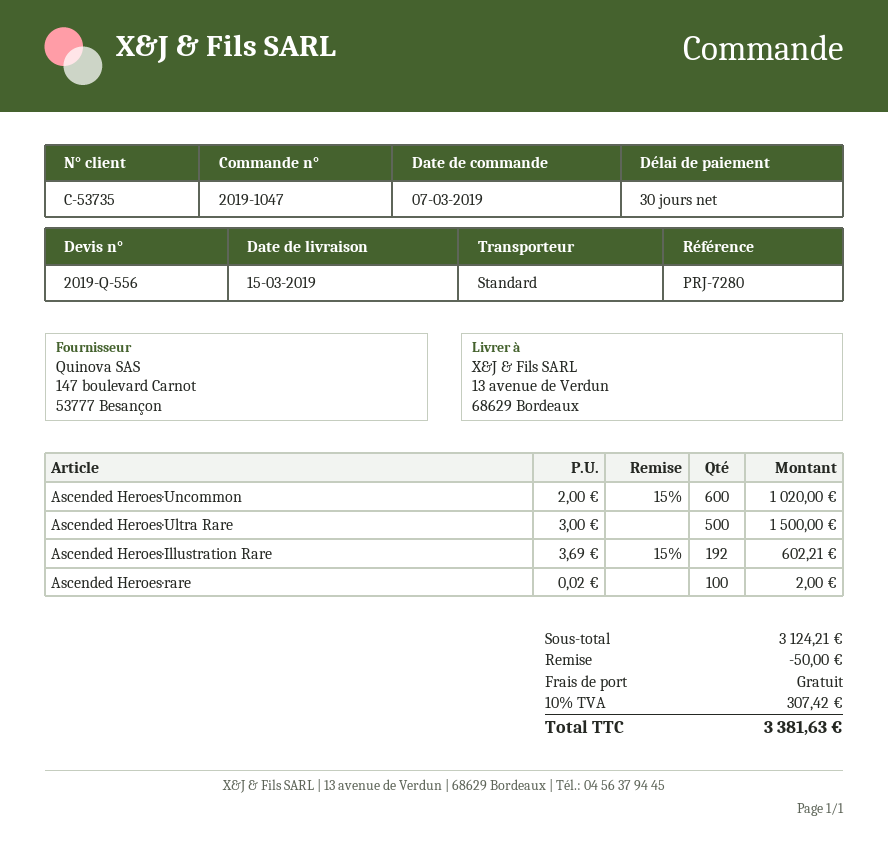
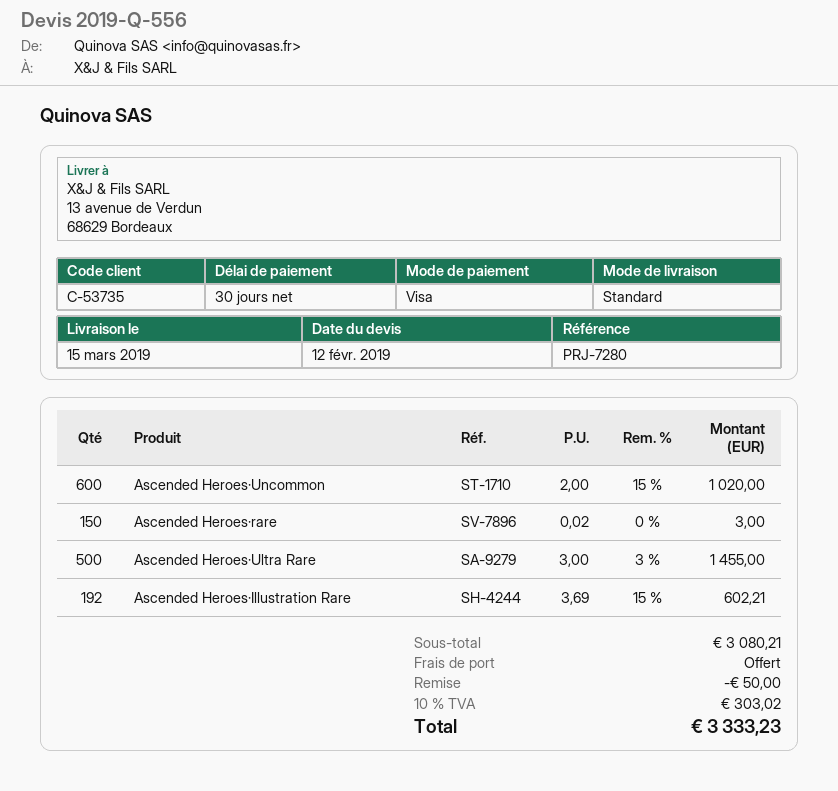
Ascended Heroes·Ultra Rare: 500 x 3.00 = 1500.00 -> 500 x 3.00 - 3% = 1455.00
Ascended Heroes·rare: 100 x 0.02 = 2.00 -> 150 x 0.02 = 3.00
subtotal: 3124.21 -> 3080.21
tax: 10% = 307.42 -> 10% = 303.02
total: 3381.63 -> 3333.23

